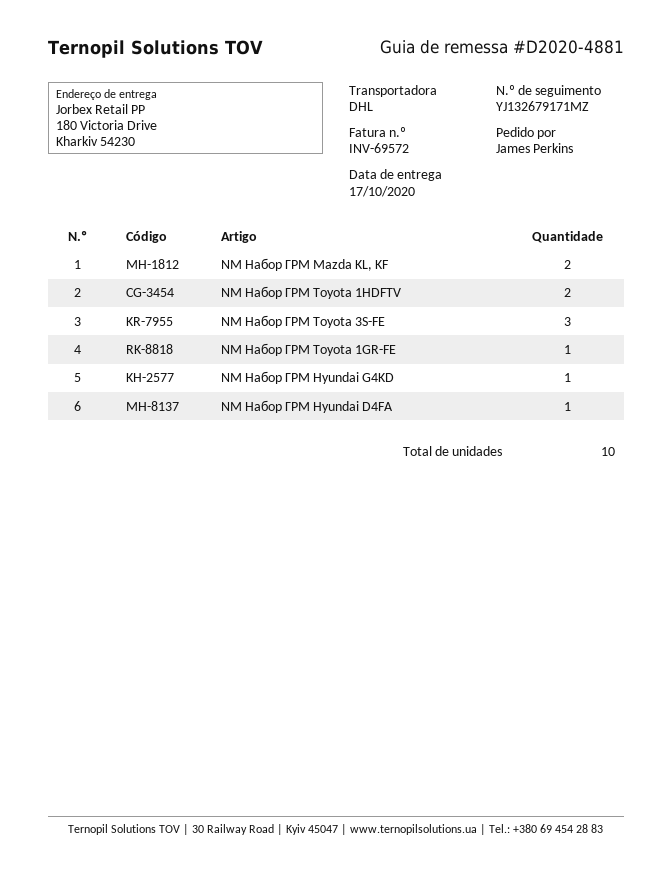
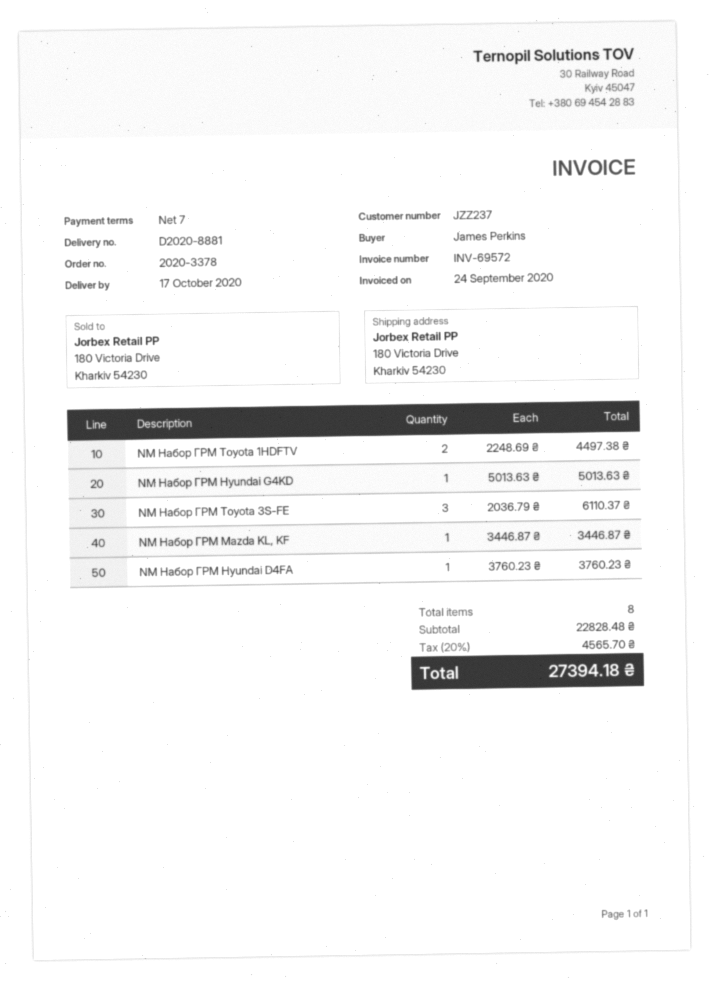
delivery note number: D2020-4881 -> D2020-8881
NM Набор ГРМ Mazda KL, KF: 2 -> 1
NM Набор ГРМ Toyota 1GR-FE: 1 -> none
total quantity: 10 -> 8

